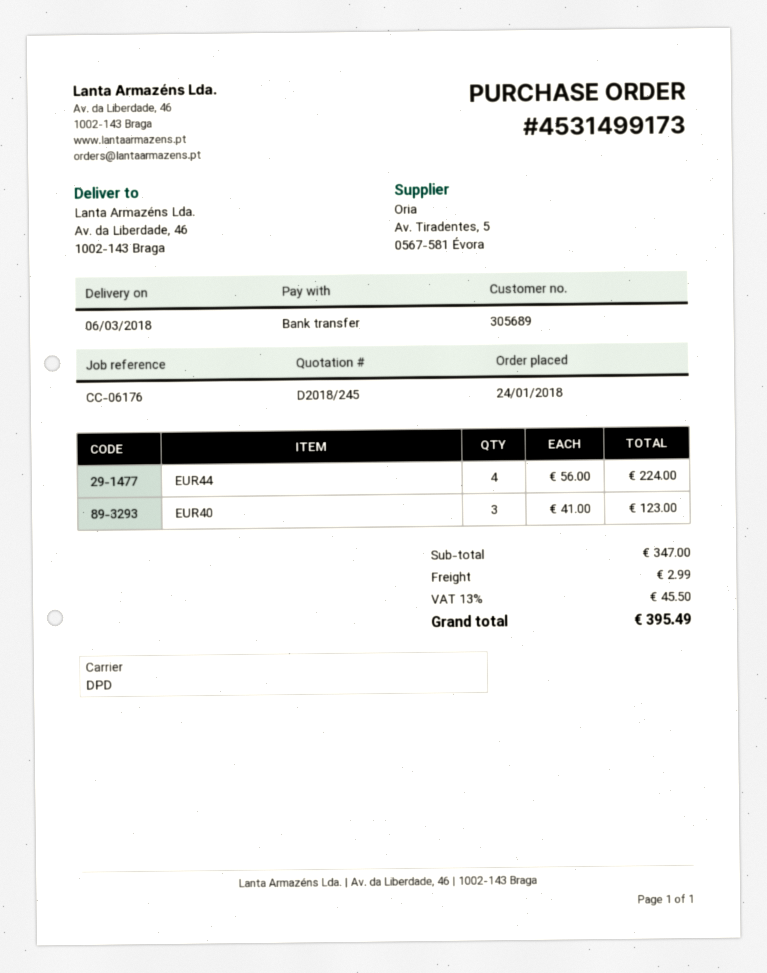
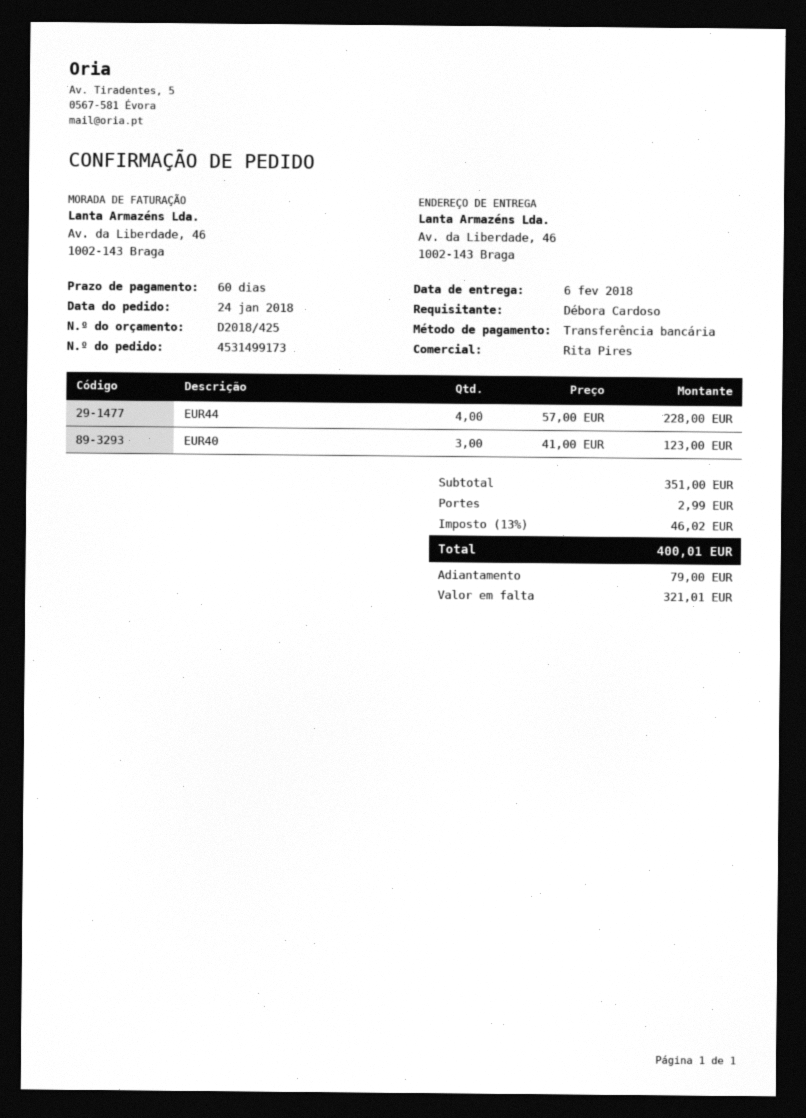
quote number: D2018/245 -> D2018/425
delivery date: 2018-03-06 -> 2018-02-06
EUR44: 4 x 56.00 = 224.00 -> 4 x 57.00 = 228.00
subtotal: 347.00 -> 351.00
tax: 13% = 45.50 -> 13% = 46.02
total: 395.49 -> 400.01

